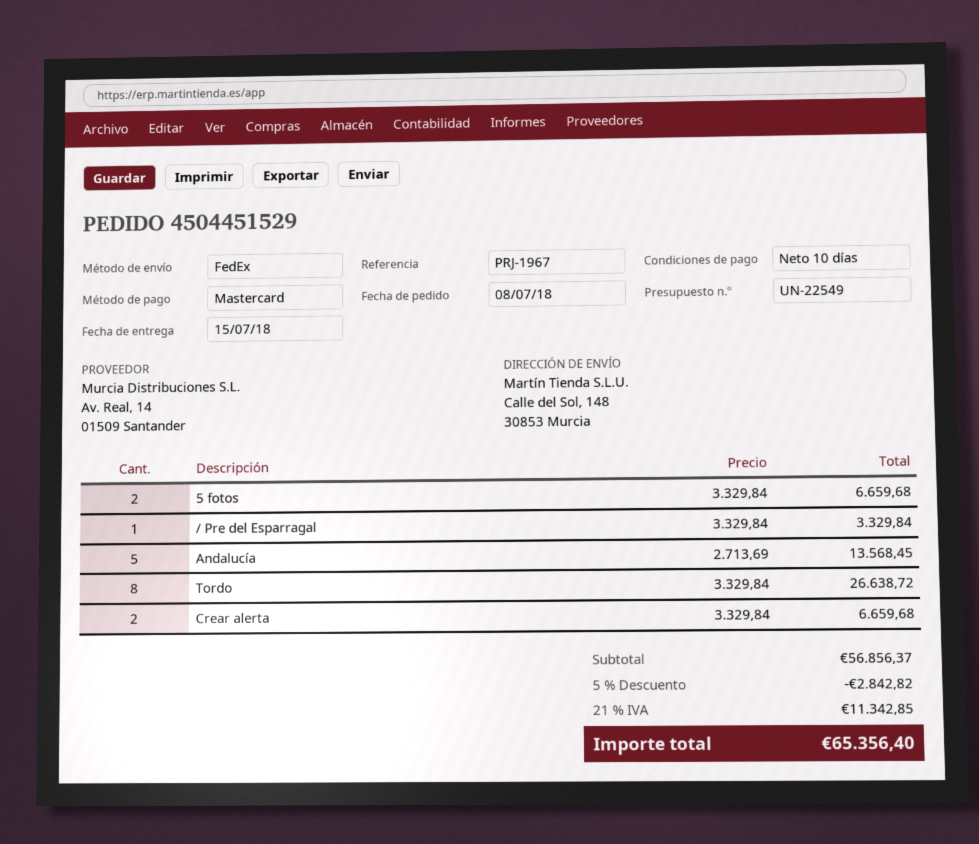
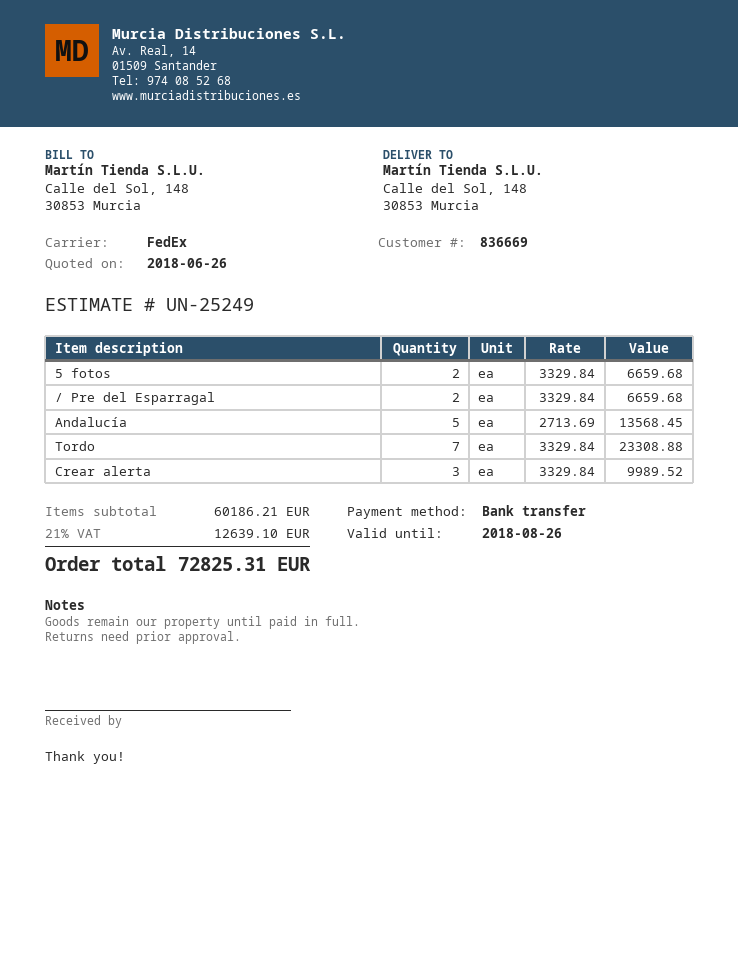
quote number: UN-22549 -> UN-25249
payment method: Mastercard -> bank transfer
/ Pre del Esparragal: 1 x 3329.84 = 3329.84 -> 2 x 3329.84 = 6659.68
Tordo: 8 x 3329.84 = 26638.72 -> 7 x 3329.84 = 23308.88
Crear alerta: 2 x 3329.84 = 6659.68 -> 3 x 3329.84 = 9989.52
subtotal: 56856.37 -> 60186.21
discount: 5% = 2842.82 -> none
tax: 21% = 11342.85 -> 21% = 12639.10
total: 65356.40 -> 72825.31

